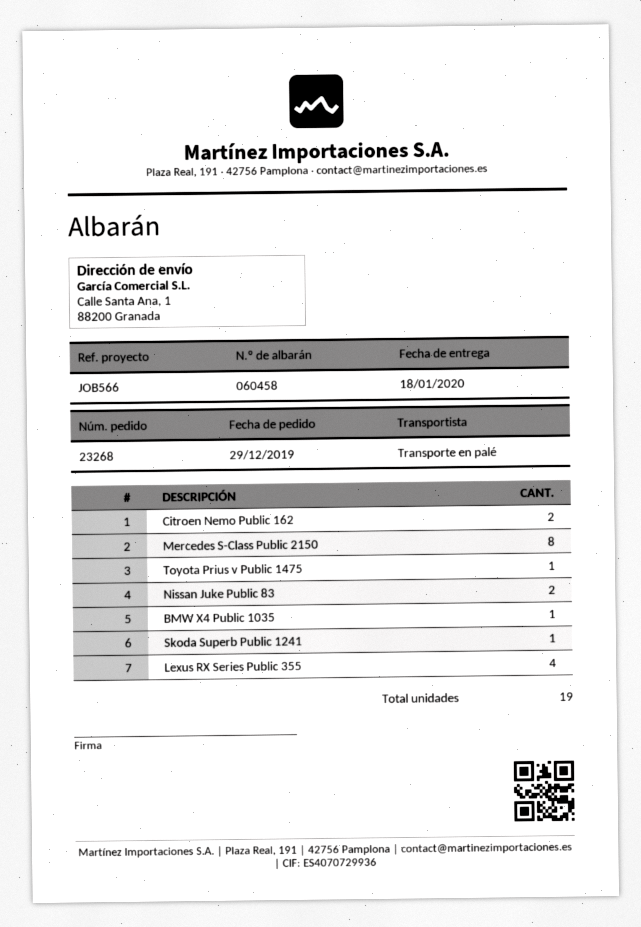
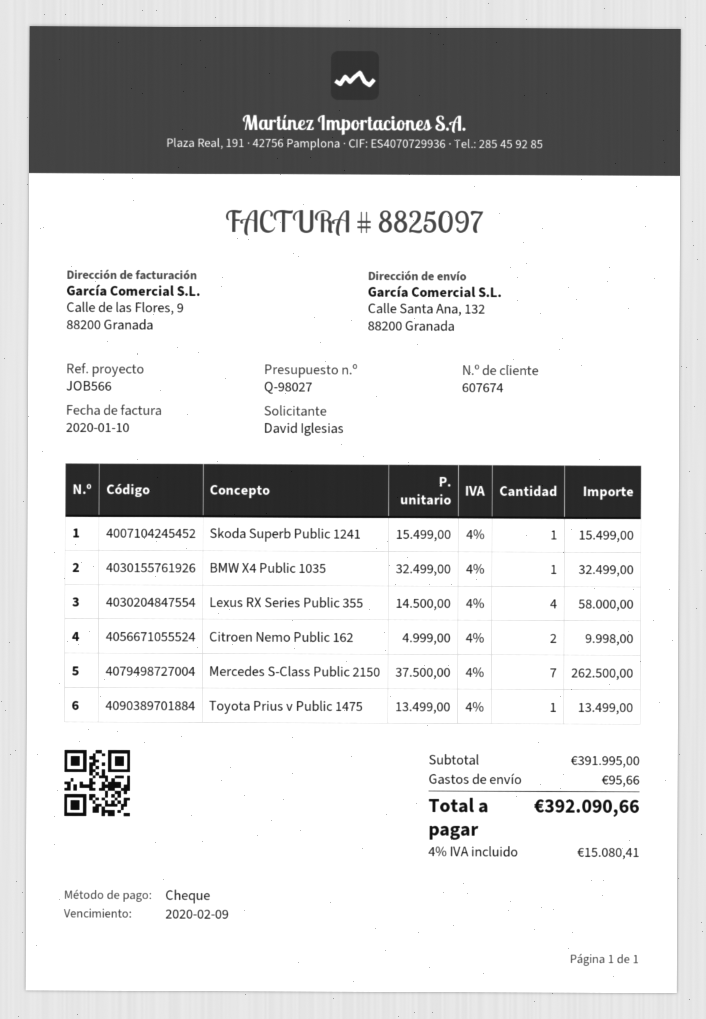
ship to: Calle Santa Ana, 1, 88200 Granada -> Calle Santa Ana, 132, 88200 Granada
Mercedes S-Class Public 2150: 8 -> 7
Nissan Juke Public 83: 2 -> none

